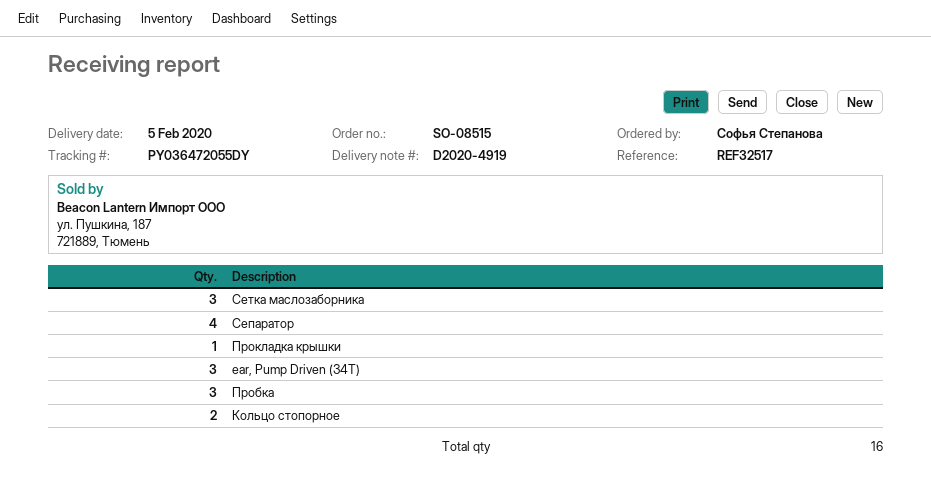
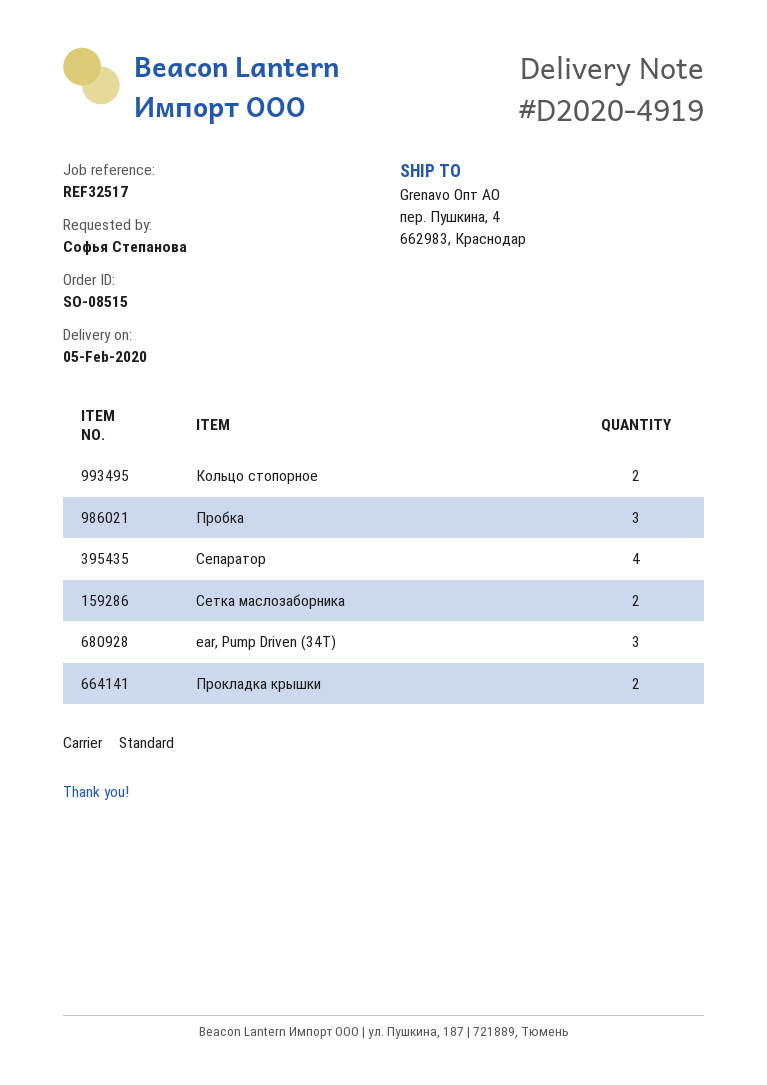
Сетка маслозаборника: 3 -> 2
Прокладка крышки: 1 -> 2

